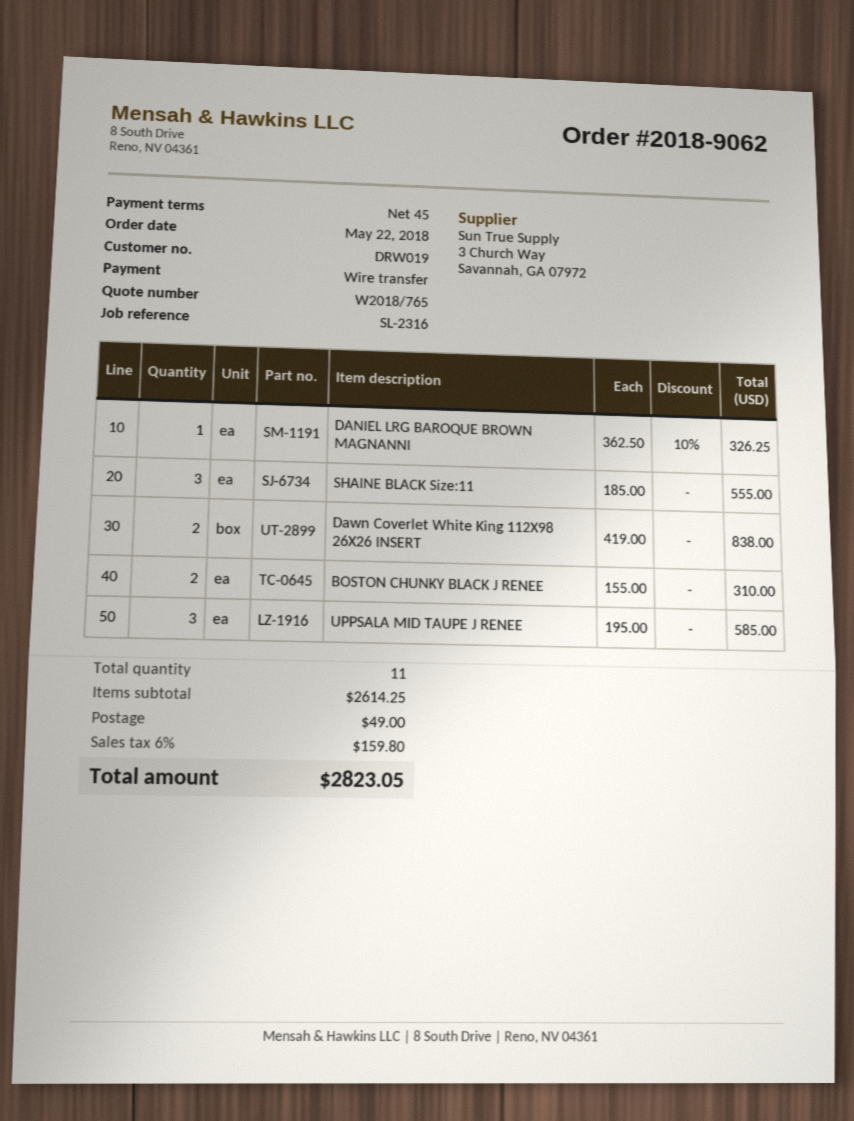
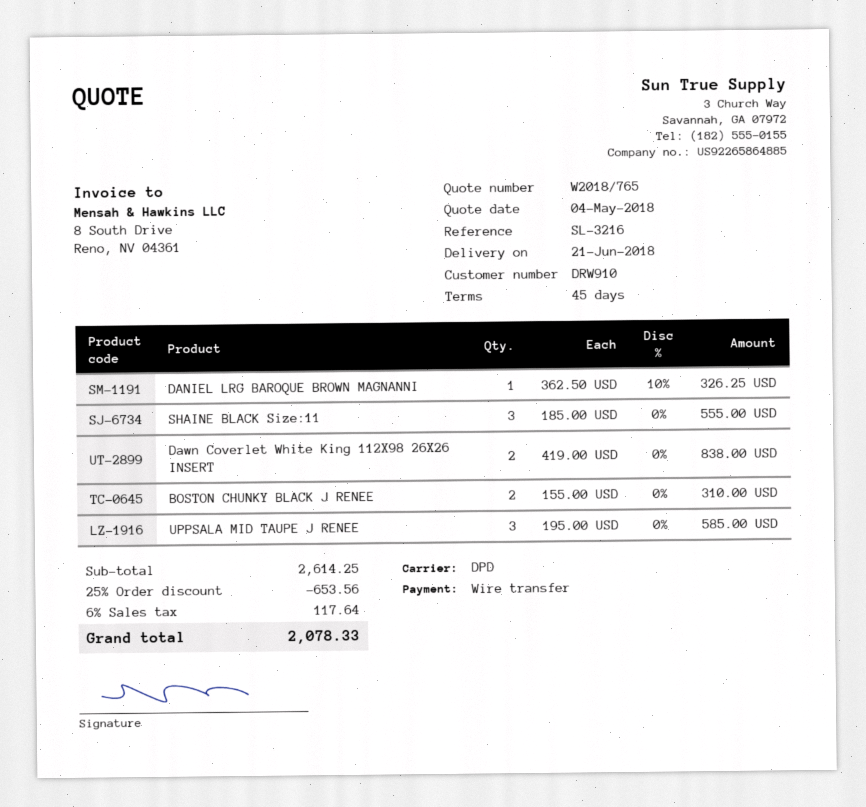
customer number: DRW019 -> DRW910
reference: SL-2316 -> SL-3216
discount: none -> 25% = 653.56
shipping: 49.00 -> none
tax: 6% = 159.80 -> 6% = 117.64
total: 2823.05 -> 2078.33

